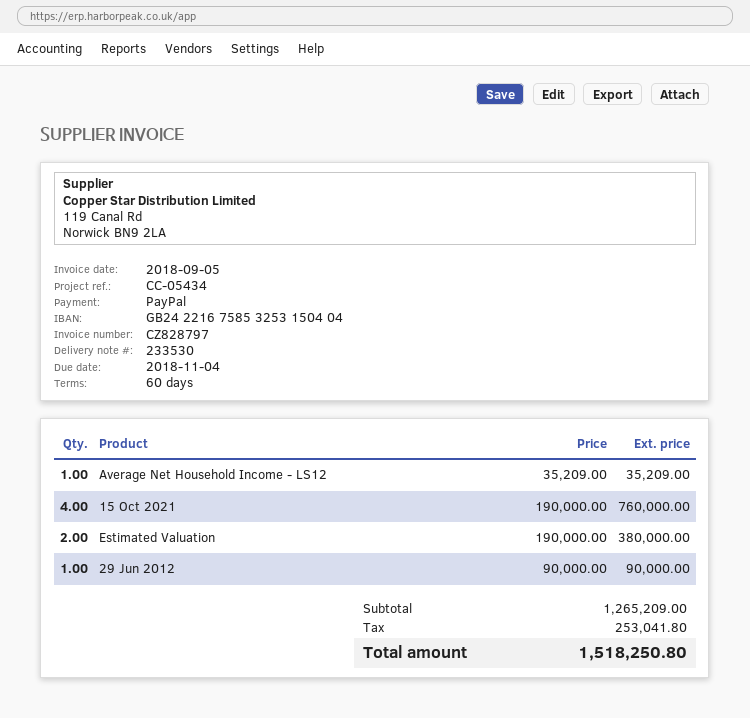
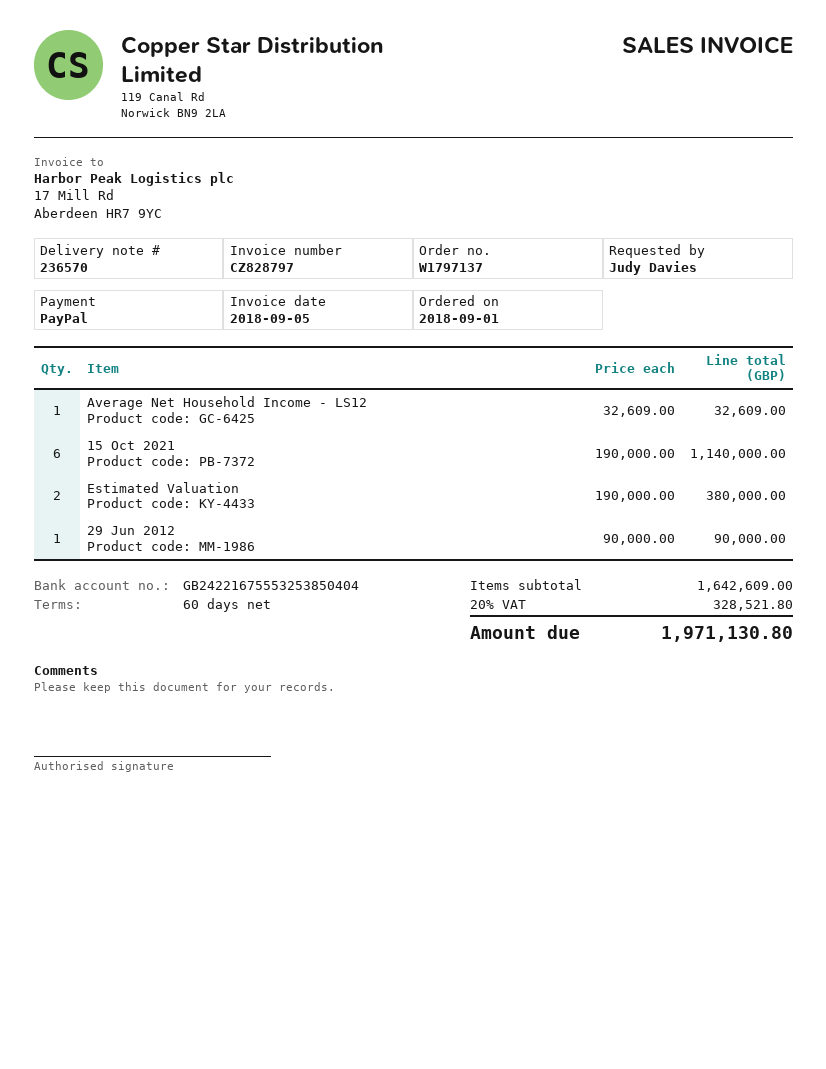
delivery note number: 233530 -> 236570
bank account: GB24221675853253150404 -> GB24221675553253850404
Average Net Household Income - LS12: 1 x 35209.00 = 35209.00 -> 1 x 32609.00 = 32609.00
15 Oct 2021: 4 x 190000.00 = 760000.00 -> 6 x 190000.00 = 1140000.00
subtotal: 1265209.00 -> 1642609.00
tax: 253041.80 -> 328521.80
total: 1518250.80 -> 1971130.80

